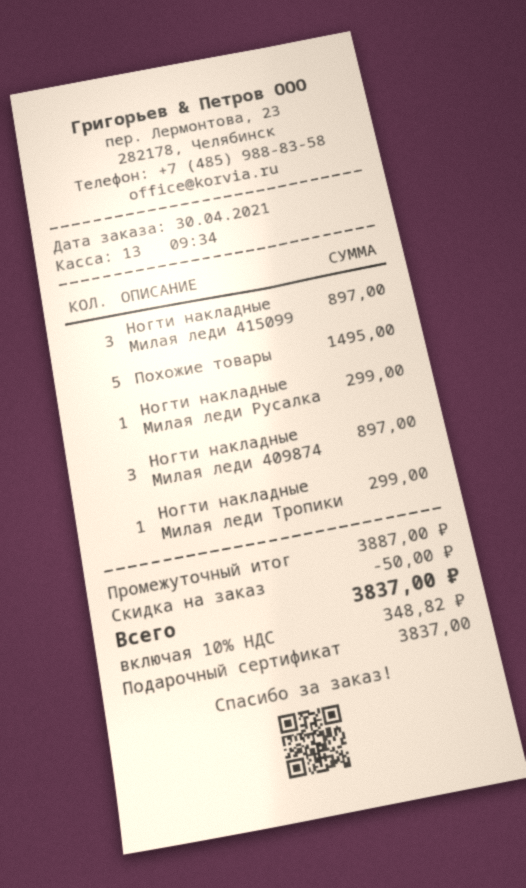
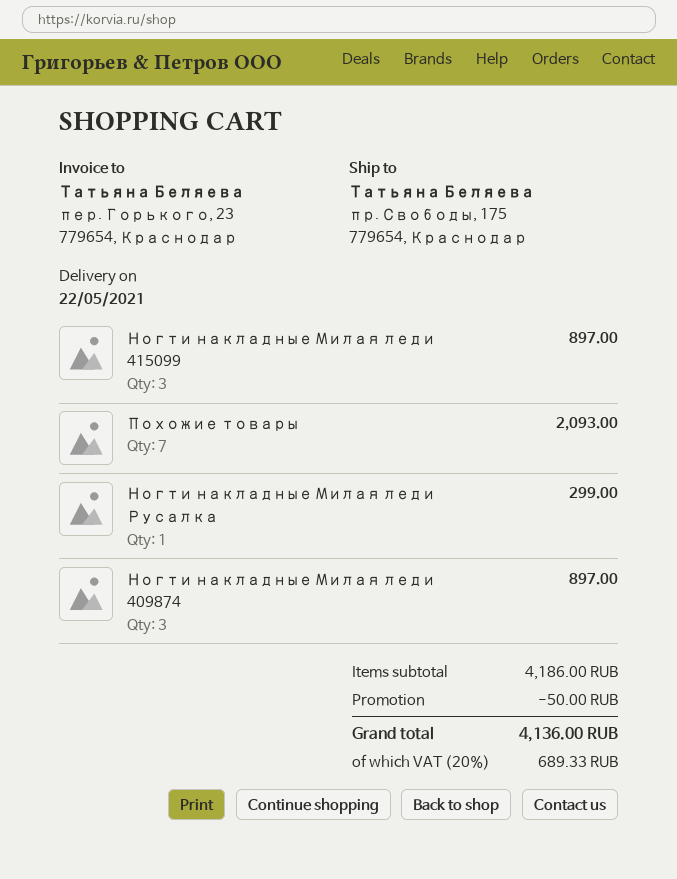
Похожие товары: 5 for 1495.00 -> 7 for 2093.00
Ногти накладные Милая леди Тропики: 1 for 299.00 -> none
subtotal: 3887.00 -> 4186.00
tax: 10% = 348.82 -> 20% = 689.33
total: 3837.00 -> 4136.00

